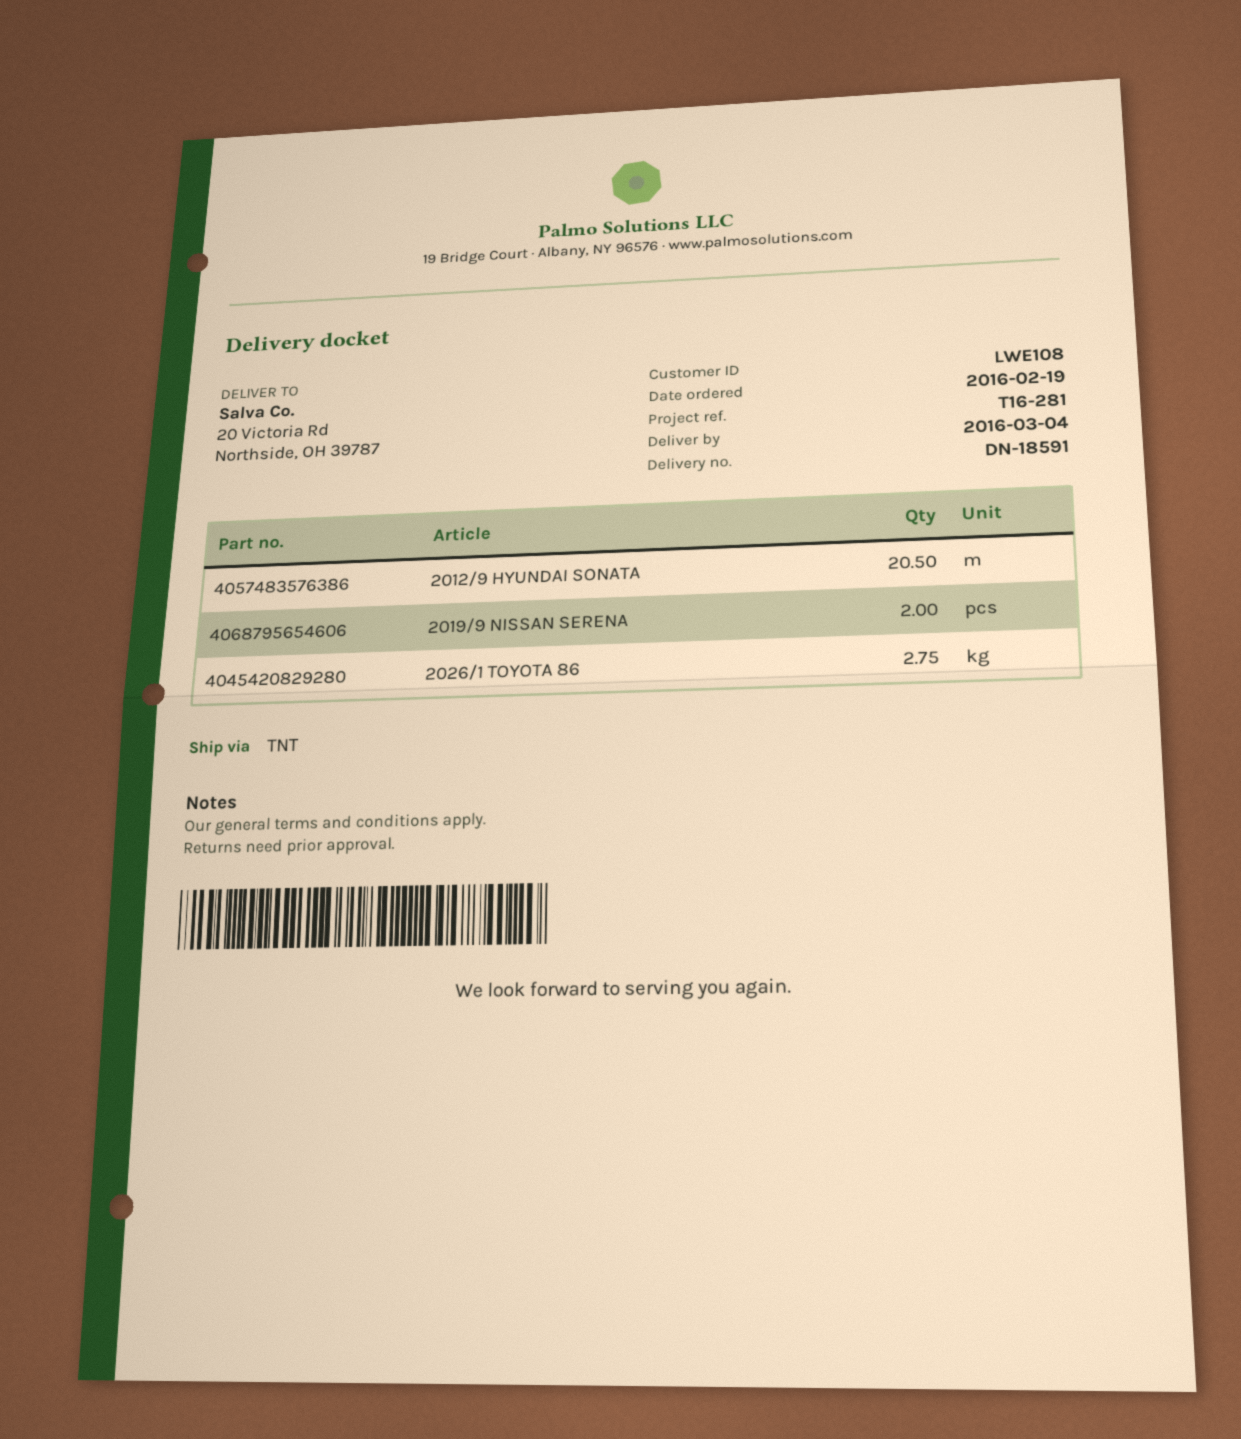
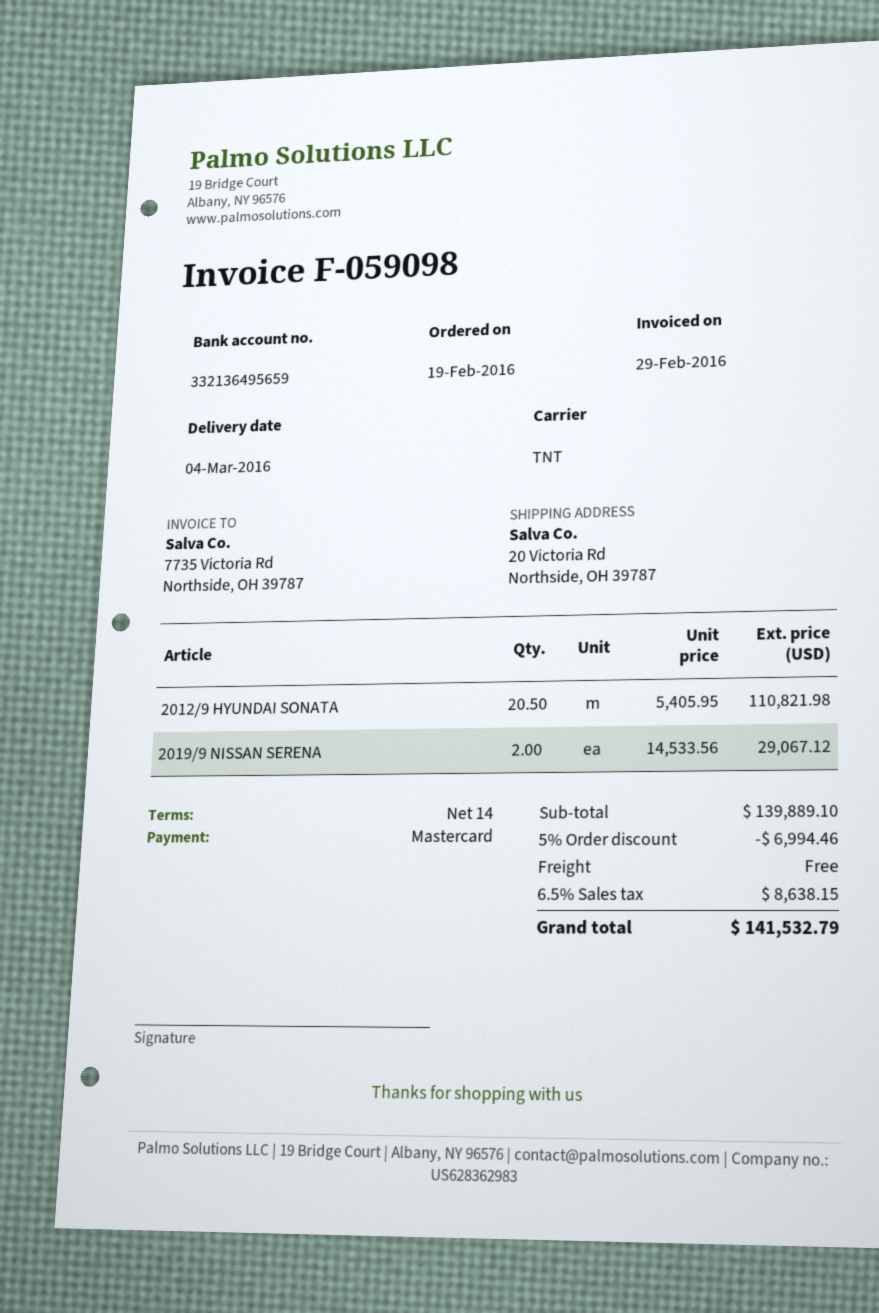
2026/1 TOYOTA 86: 2.75 -> none

